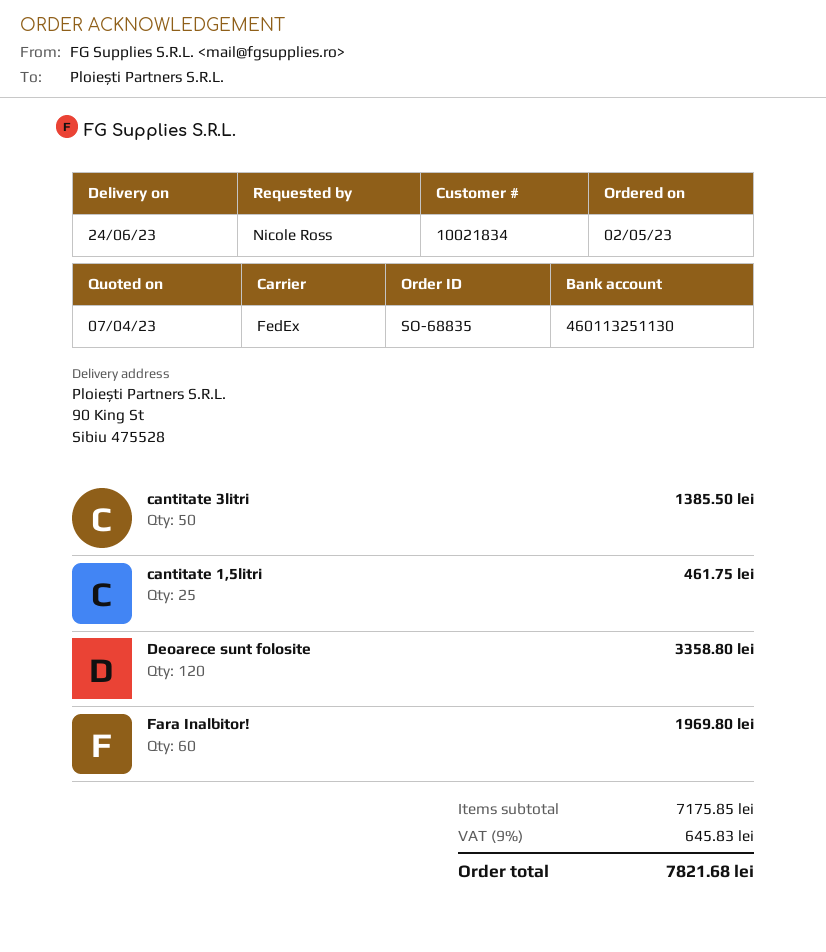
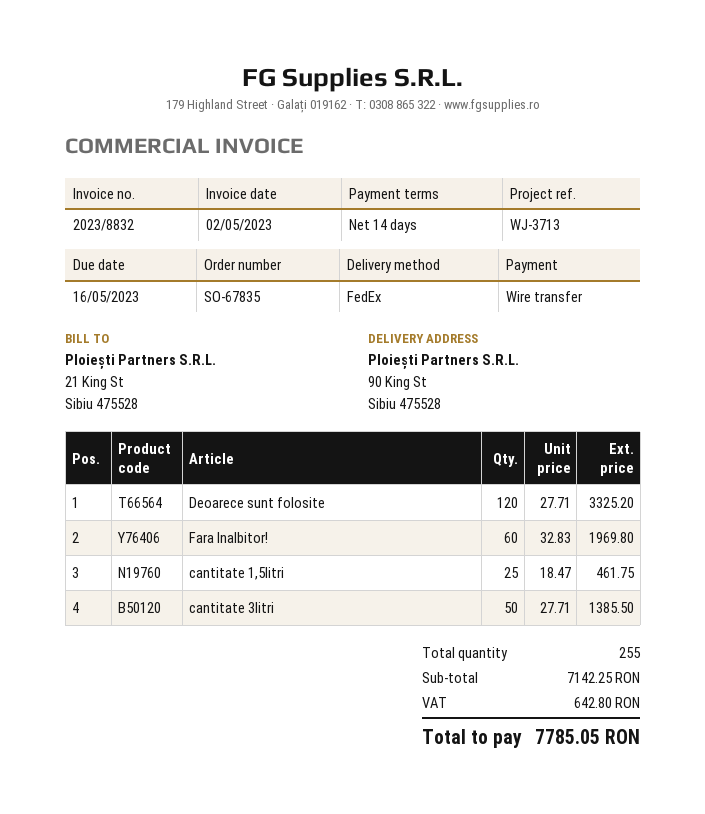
order number: SO-68835 -> SO-67835
Deoarece sunt folosite: 120 for 3358.80 -> 120 for 3325.20
subtotal: 7175.85 -> 7142.25
tax: 645.83 -> 642.80
total: 7821.68 -> 7785.05

